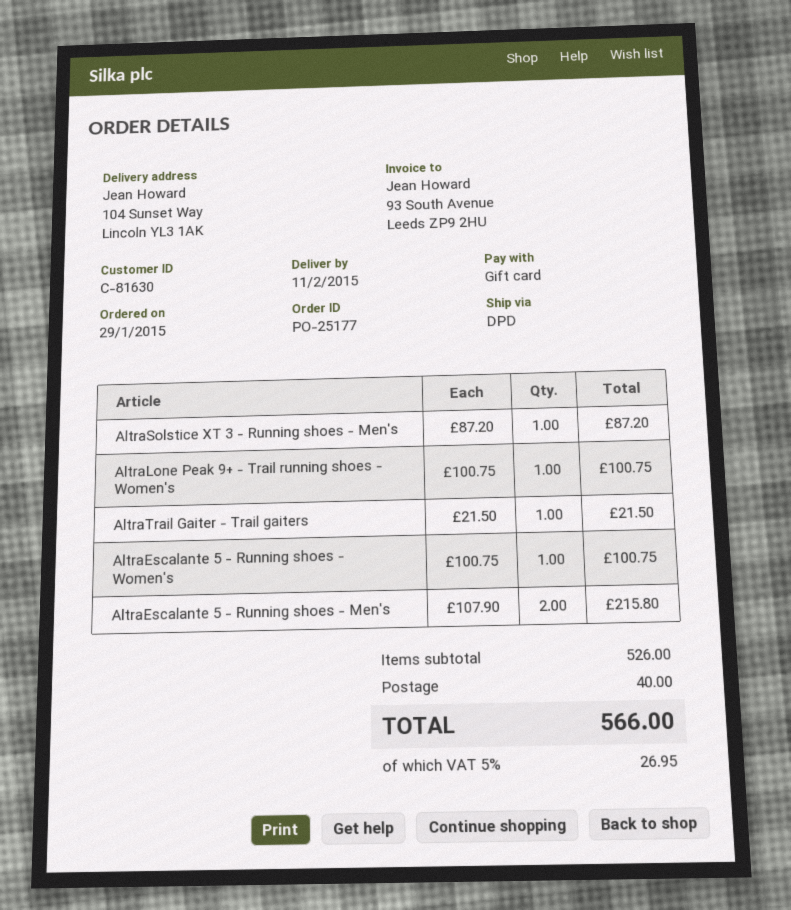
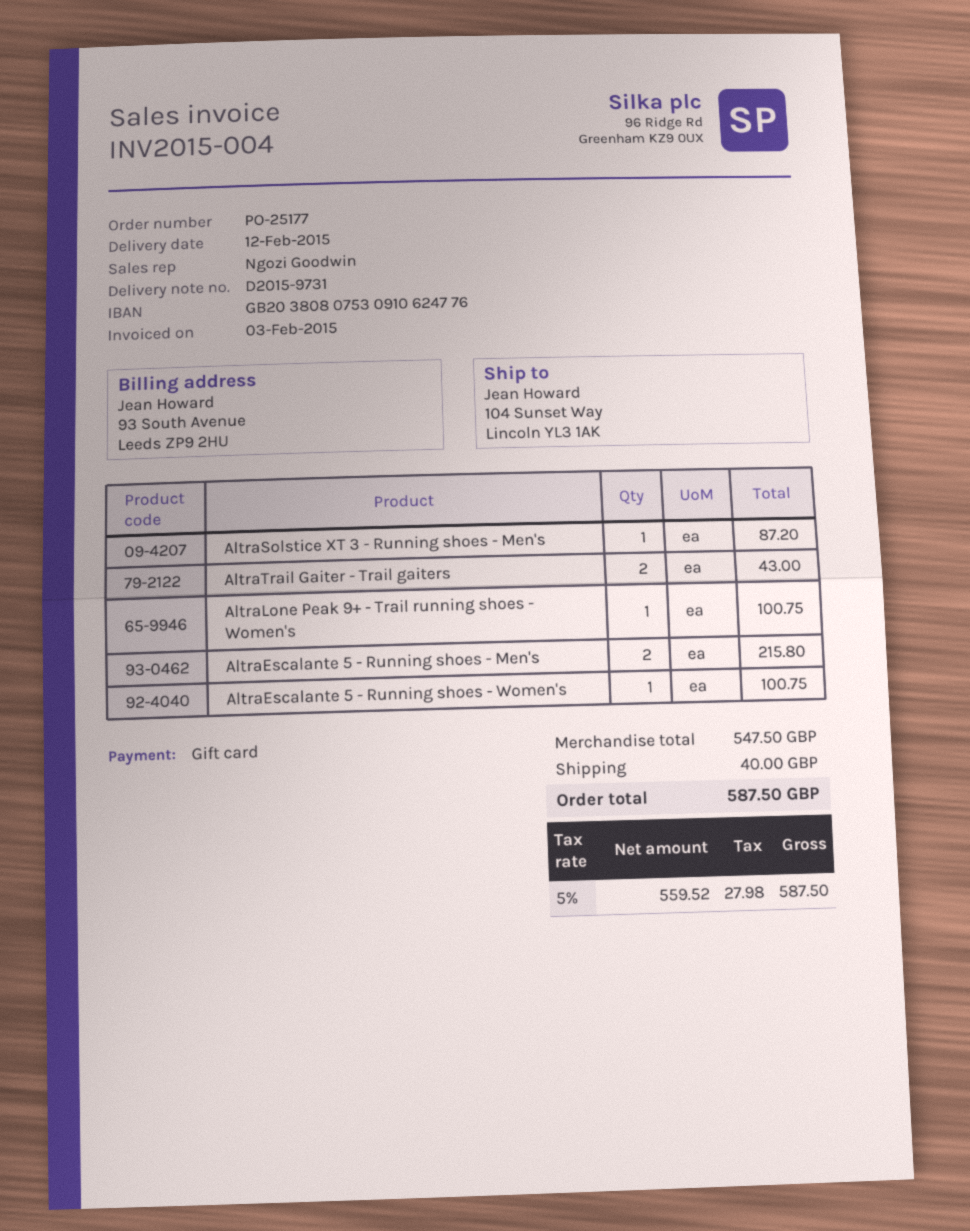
delivery date: 2015-02-11 -> 2015-02-12
AltraTrail Gaiter - Trail gaiters: 1 for 21.50 -> 2 for 43.00
subtotal: 526.00 -> 547.50
tax: 5% = 26.95 -> 5% = 27.98
total: 566.00 -> 587.50

